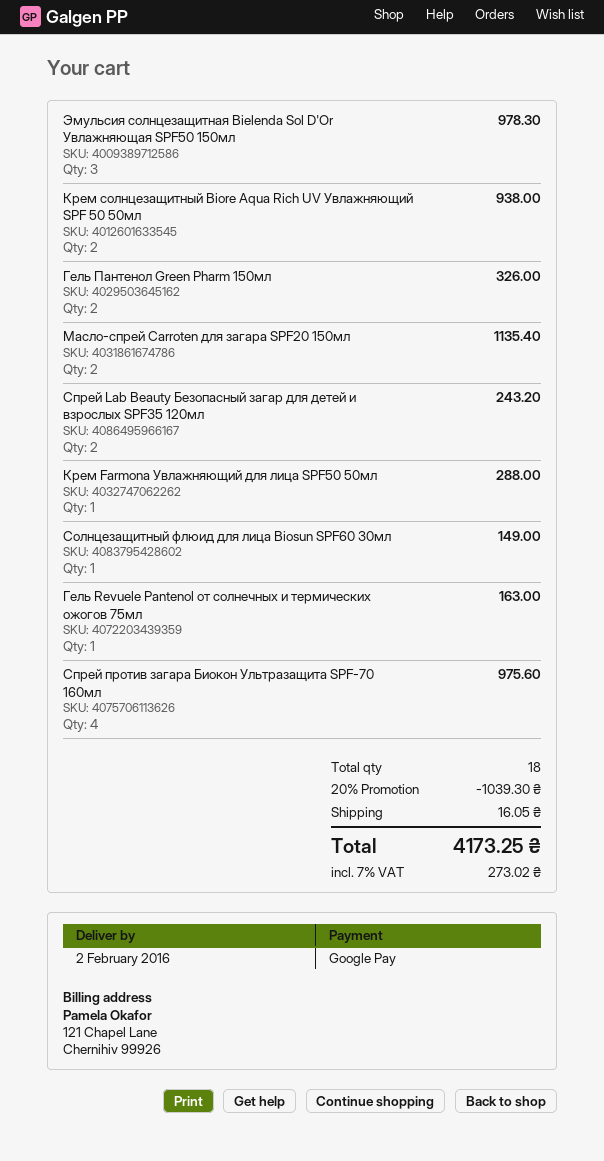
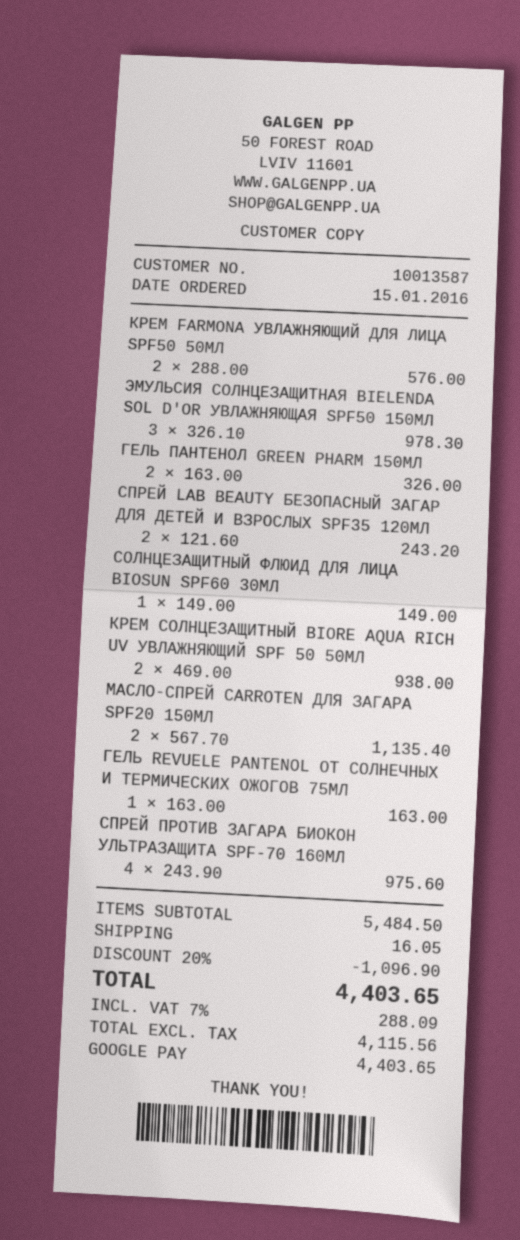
Крем Farmona Увлажняющий для лица SPF50 50мл: 1 for 288.00 -> 2 for 576.00
discount: 20% = 1039.30 -> 20% = 1096.90
tax: 7% = 273.02 -> 7% = 288.09
total: 4173.25 -> 4403.65

